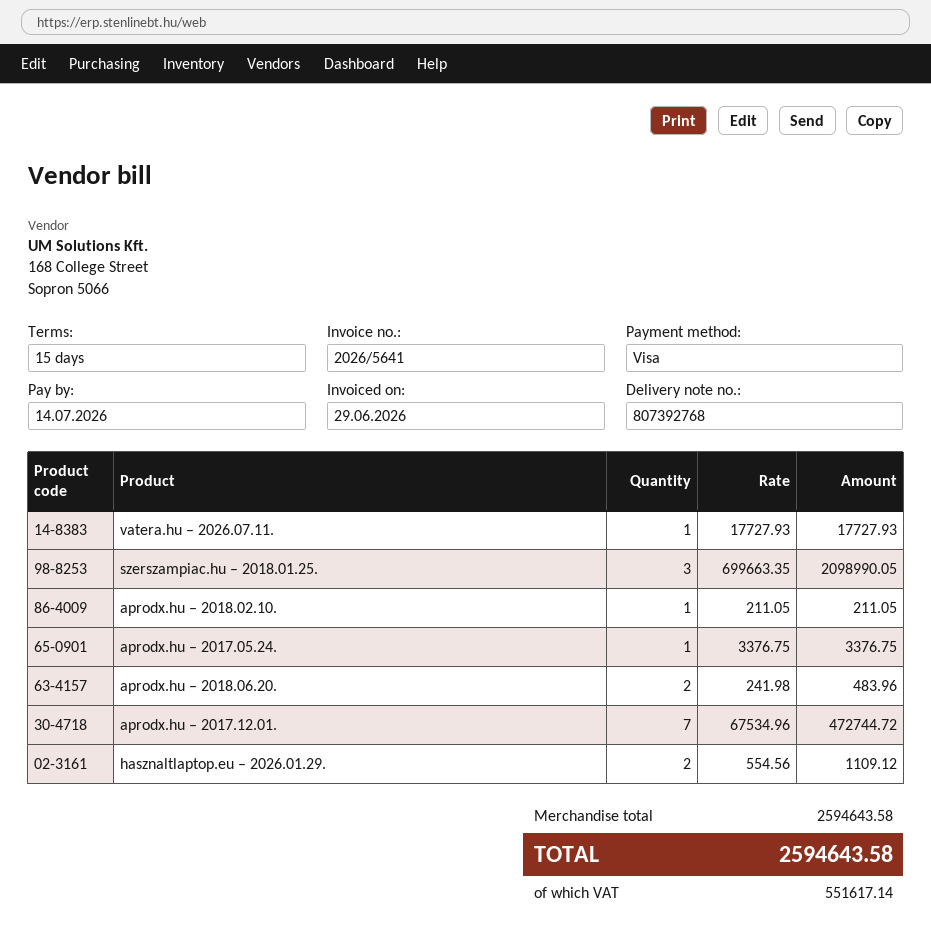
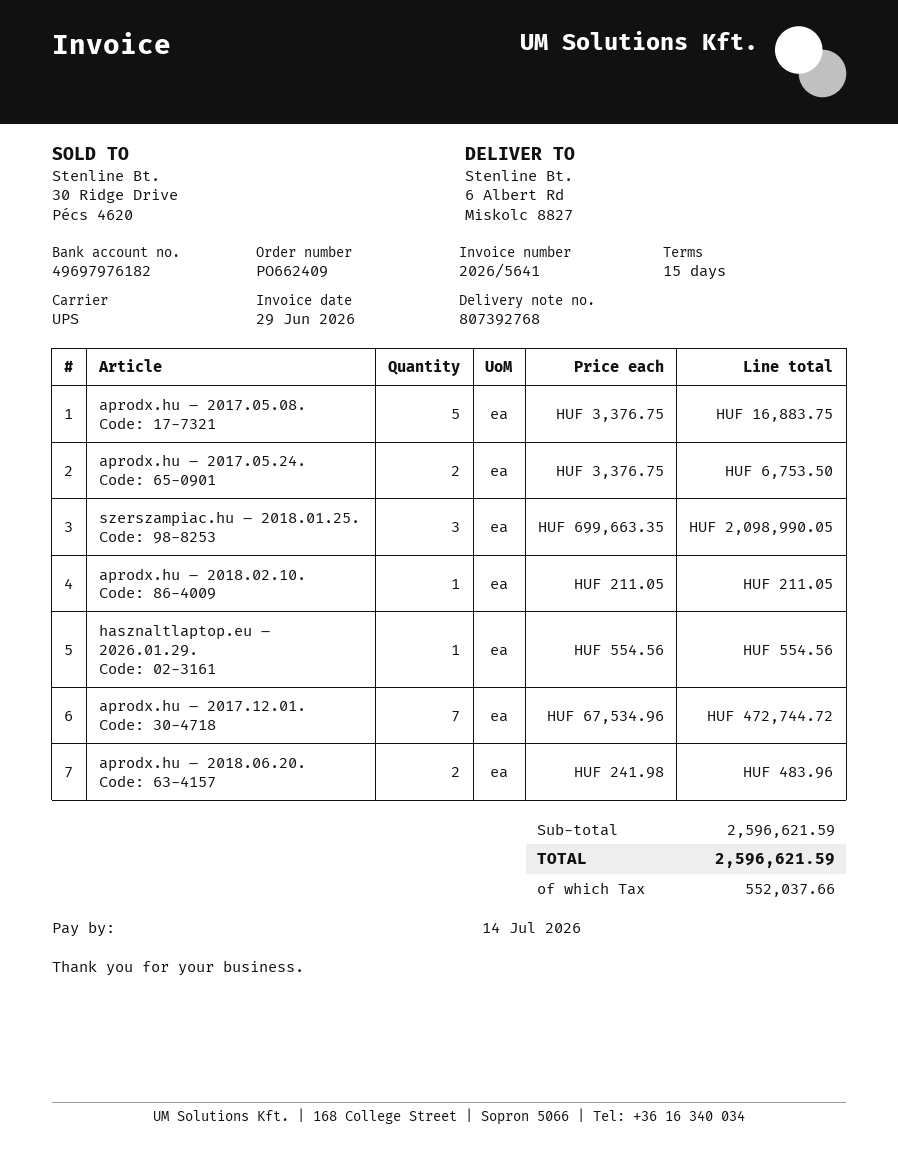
vatera.hu – 2026.07.11.: 1 x 17727.93 = 17727.93 -> none
aprodx.hu – 2017.05.24.: 1 x 3376.75 = 3376.75 -> 2 x 3376.75 = 6753.50
hasznaltlaptop.eu – 2026.01.29.: 2 x 554.56 = 1109.12 -> 1 x 554.56 = 554.56
aprodx.hu – 2017.05.08.: none -> 5 x 3376.75 = 16883.75
subtotal: 2594643.58 -> 2596621.59
tax: 551617.14 -> 552037.66
total: 2594643.58 -> 2596621.59

